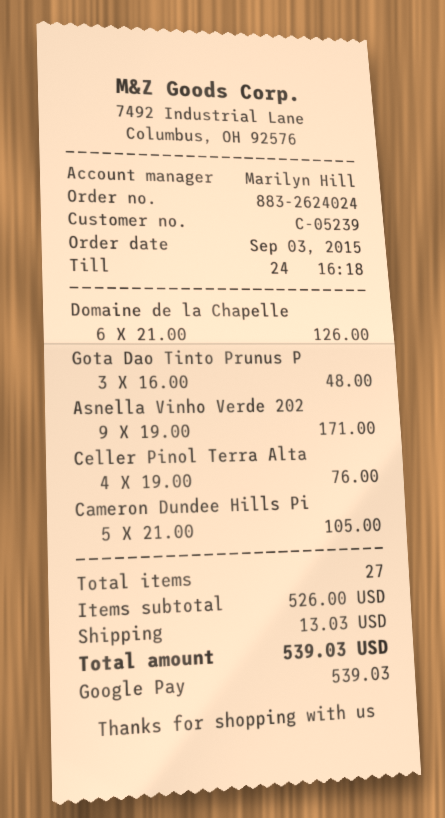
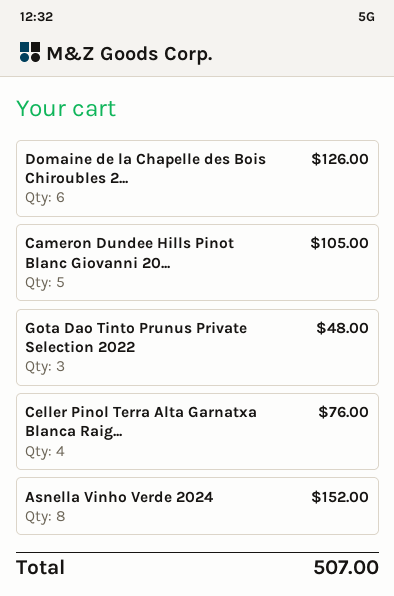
Asnella Vinho Verde 202: 9 for 171.00 -> 8 for 152.00
shipping: 13.03 -> none
total: 539.03 -> 507.00

